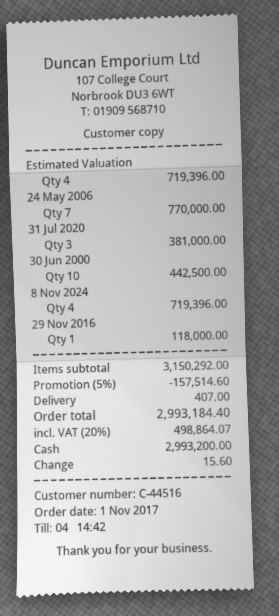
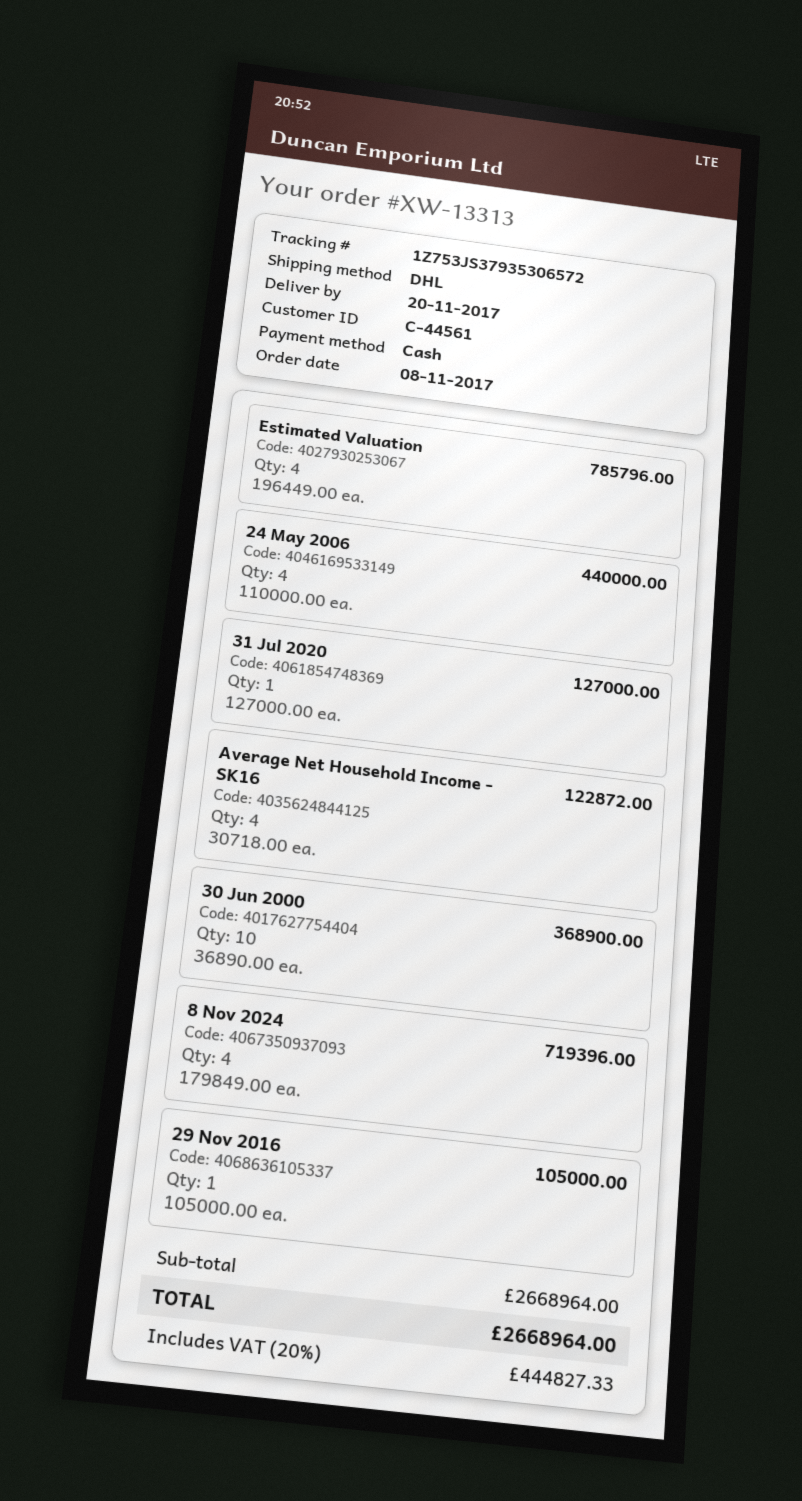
order date: 2017-11-01 -> 2017-11-08
customer number: C-44516 -> C-44561
Estimated Valuation: 4 for 719396.00 -> 4 for 785796.00
24 May 2006: 7 for 770000.00 -> 4 for 440000.00
31 Jul 2020: 3 for 381000.00 -> 1 for 127000.00
30 Jun 2000: 10 for 442500.00 -> 10 for 368900.00
29 Nov 2016: 1 for 118000.00 -> 1 for 105000.00
Average Net Household Income - SK16: none -> 4 for 122872.00
subtotal: 3150292.00 -> 2668964.00
discount: 5% = 157514.60 -> none
shipping: 407.00 -> none
tax: 20% = 498864.07 -> 20% = 444827.33
total: 2993184.40 -> 2668964.00

